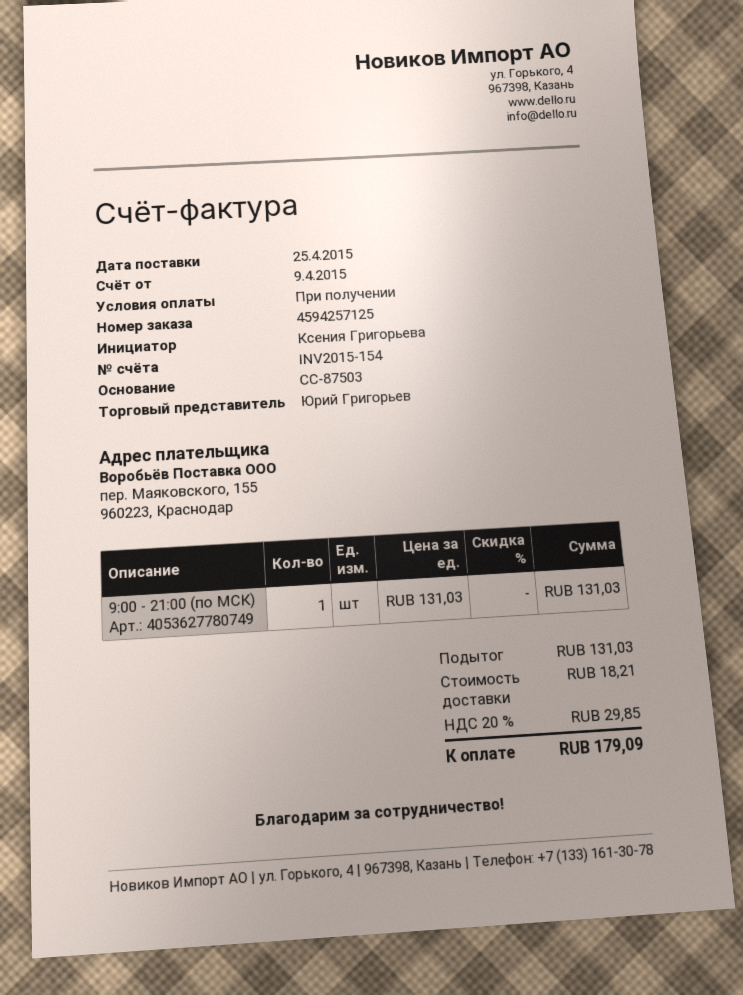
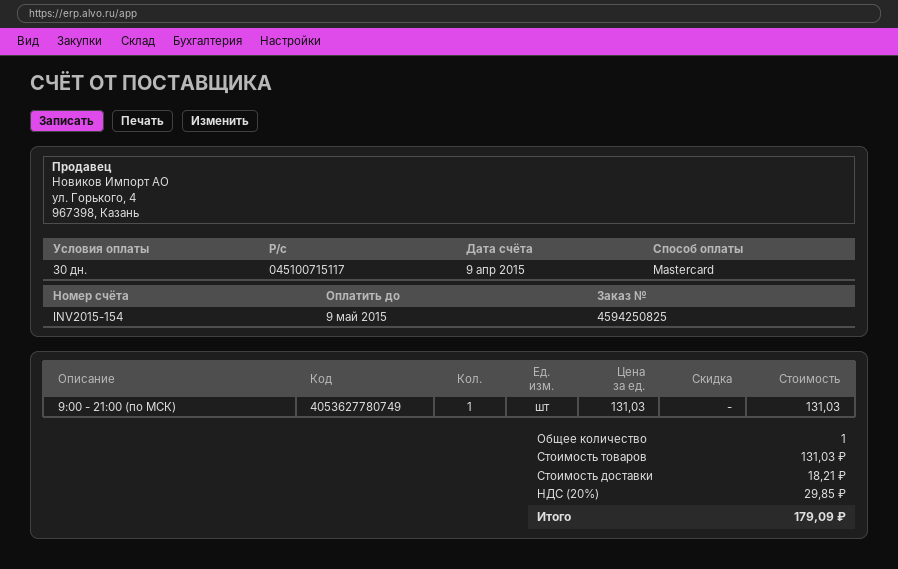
order number: 4594257125 -> 4594250825
payment terms: on receipt -> 30 days

